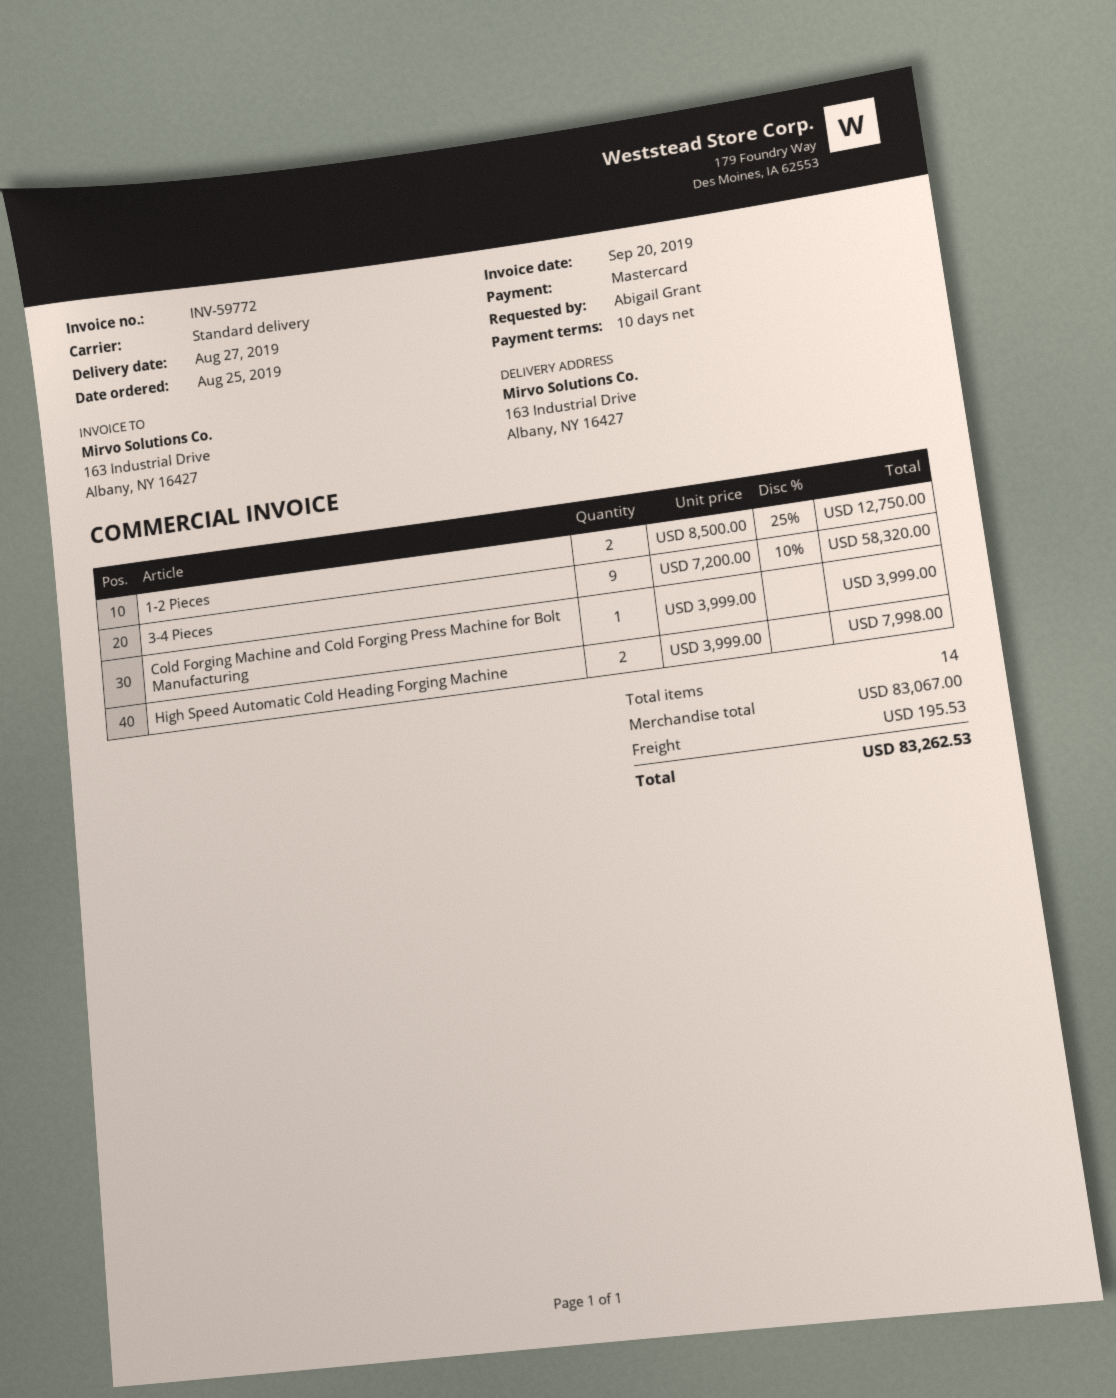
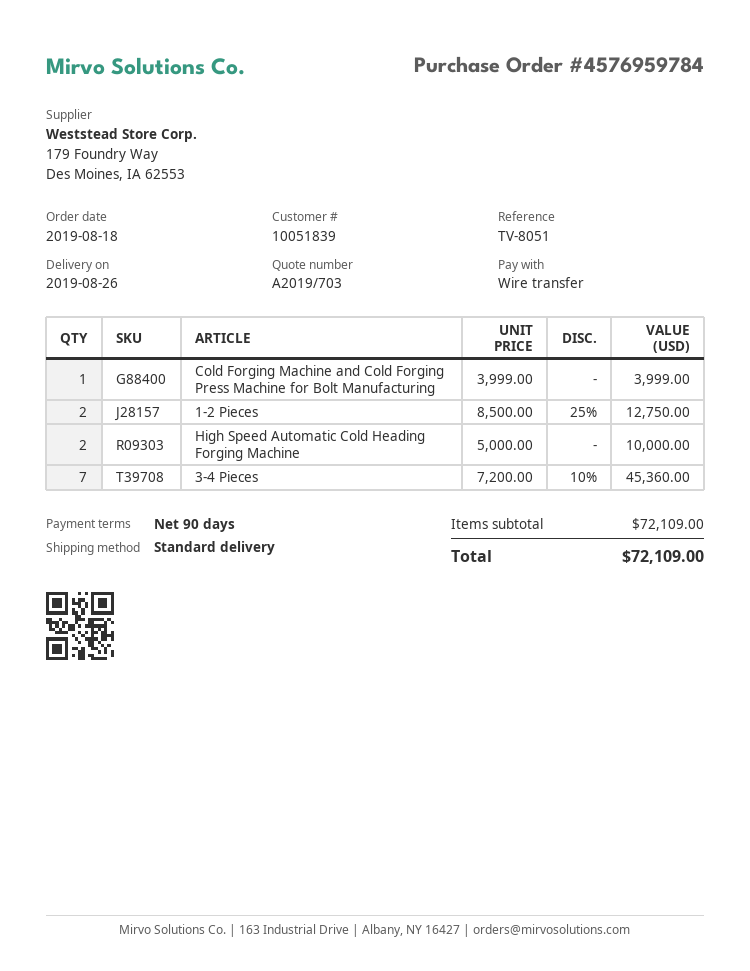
order date: 2019-08-25 -> 2019-08-18
delivery date: 2019-08-27 -> 2019-08-26
payment terms: 10 days -> 90 days
payment method: Mastercard -> bank transfer
3-4 Pieces: 9 x 7200.00 - 10% = 58320.00 -> 7 x 7200.00 - 10% = 45360.00
High Speed Automatic Cold Heading Forging Machine: 2 x 3999.00 = 7998.00 -> 2 x 5000.00 = 10000.00
subtotal: 83067.00 -> 72109.00
shipping: 195.53 -> none
total: 83262.53 -> 72109.00

